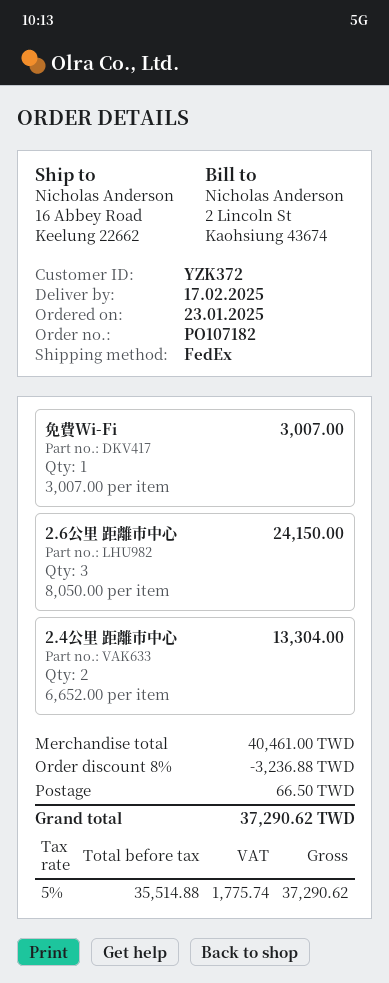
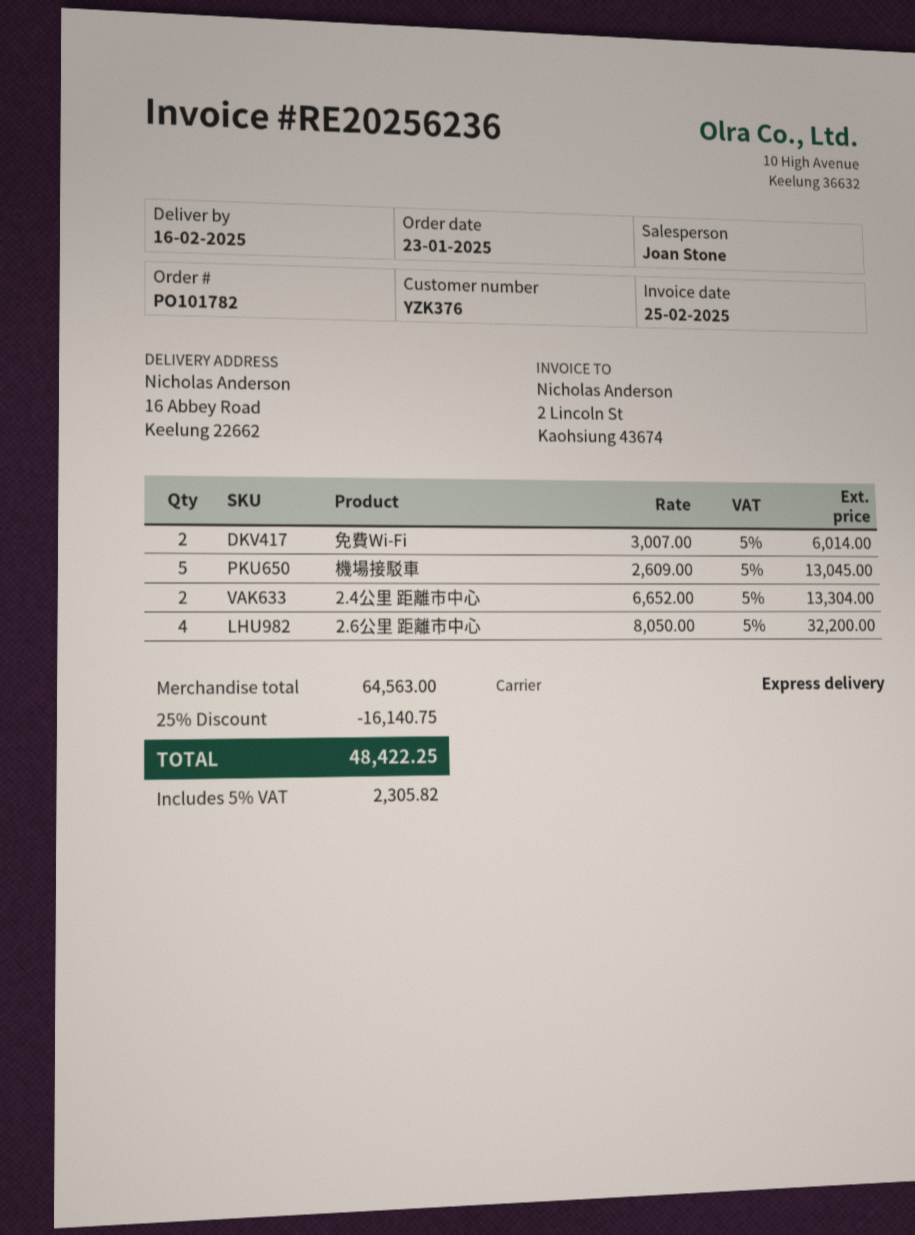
order number: PO107182 -> PO101782
delivery date: 2025-02-17 -> 2025-02-16
customer number: YZK372 -> YZK376
shipping method: FedEx -> express
免費Wi-Fi: 1 x 3007.00 = 3007.00 -> 2 x 3007.00 = 6014.00
2.6公里 距離市中心: 3 x 8050.00 = 24150.00 -> 4 x 8050.00 = 32200.00
機場接駁車: none -> 5 x 2609.00 = 13045.00
subtotal: 40461.00 -> 64563.00
discount: 8% = 3236.88 -> 25% = 16140.75
shipping: 66.50 -> none
tax: 5% = 1775.74 -> 5% = 2305.82
total: 37290.62 -> 48422.25

